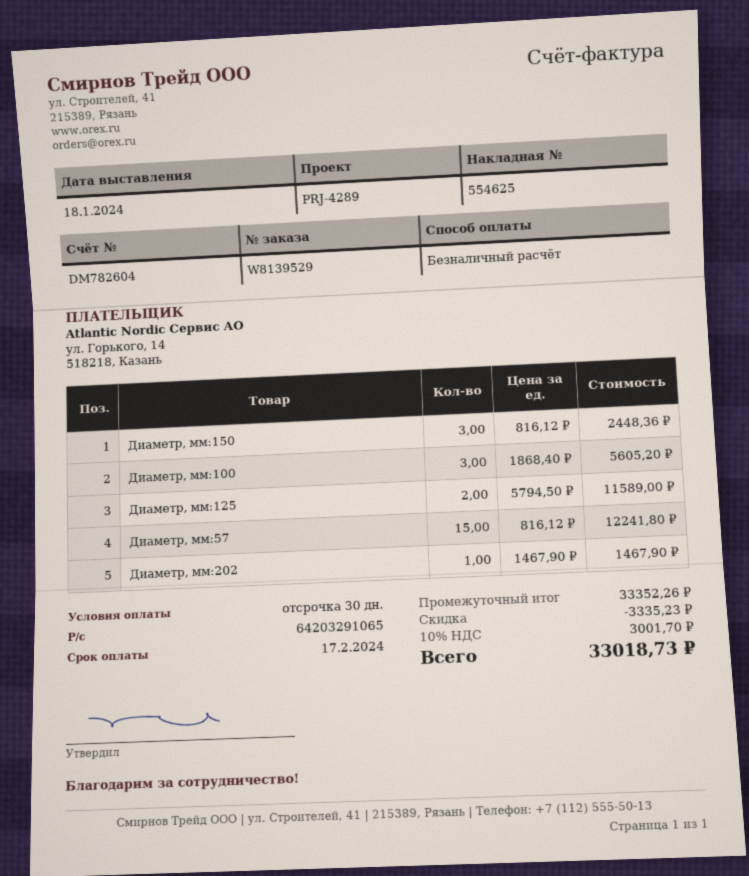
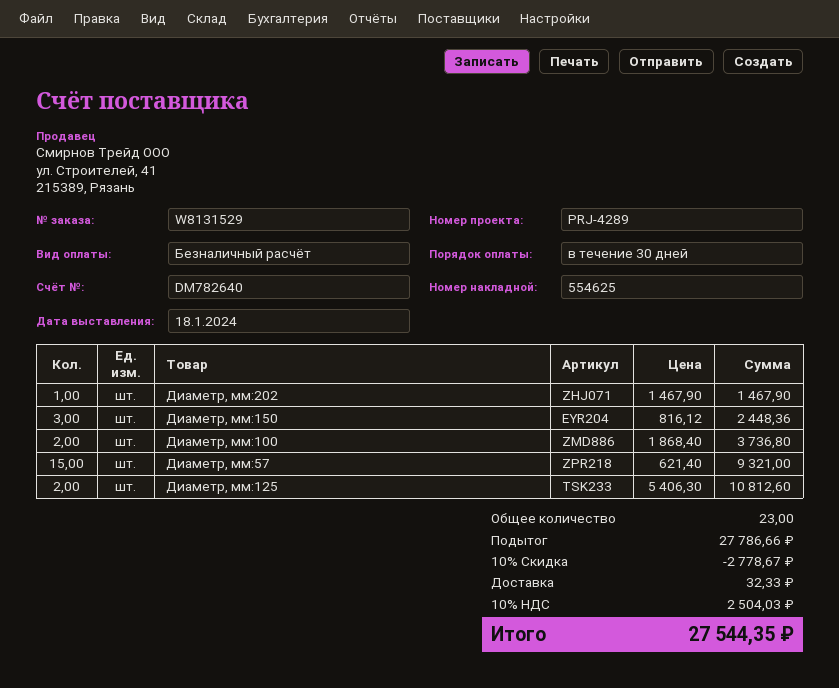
order number: W8139529 -> W8131529
invoice number: DM782604 -> DM782640
Диаметр, мм:100: 3 x 1868.40 = 5605.20 -> 2 x 1868.40 = 3736.80
Диаметр, мм:125: 2 x 5794.50 = 11589.00 -> 2 x 5406.30 = 10812.60
Диаметр, мм:57: 15 x 816.12 = 12241.80 -> 15 x 621.40 = 9321.00
subtotal: 33352.26 -> 27786.66
discount: 3335.23 -> 2778.67
shipping: none -> 32.33
tax: 10% = 3001.70 -> 10% = 2504.03
total: 33018.73 -> 27544.35

